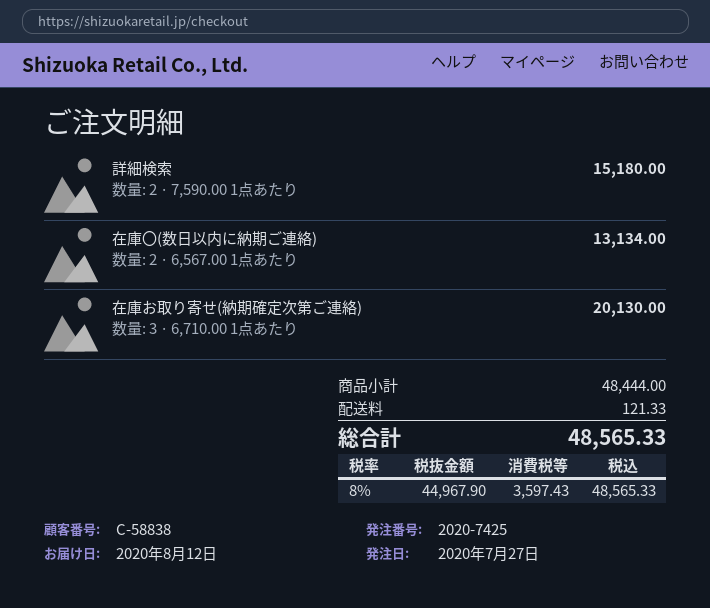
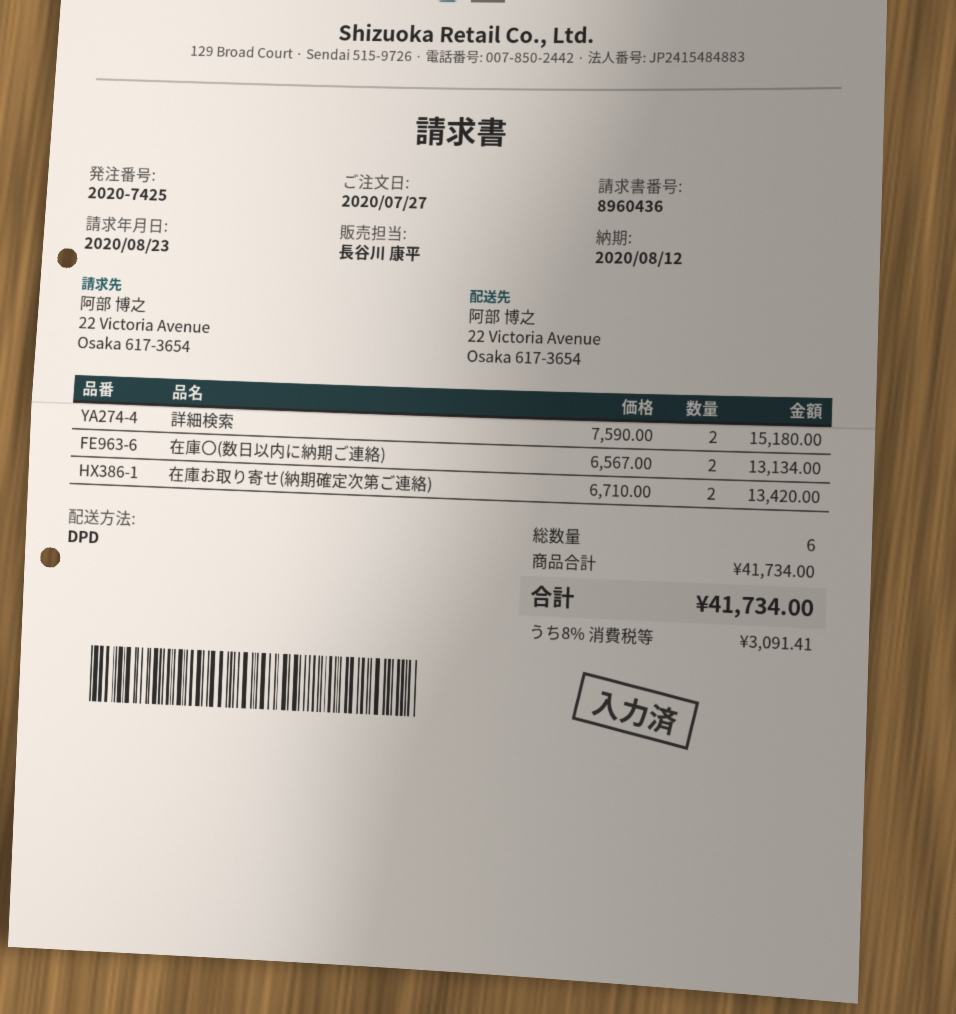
在庫お取り寄せ(納期確定次第ご連絡): 3 x 6710.00 = 20130.00 -> 2 x 6710.00 = 13420.00
subtotal: 48444.00 -> 41734.00
shipping: 121.33 -> none
tax: 8% = 3597.43 -> 8% = 3091.41
total: 48565.33 -> 41734.00

